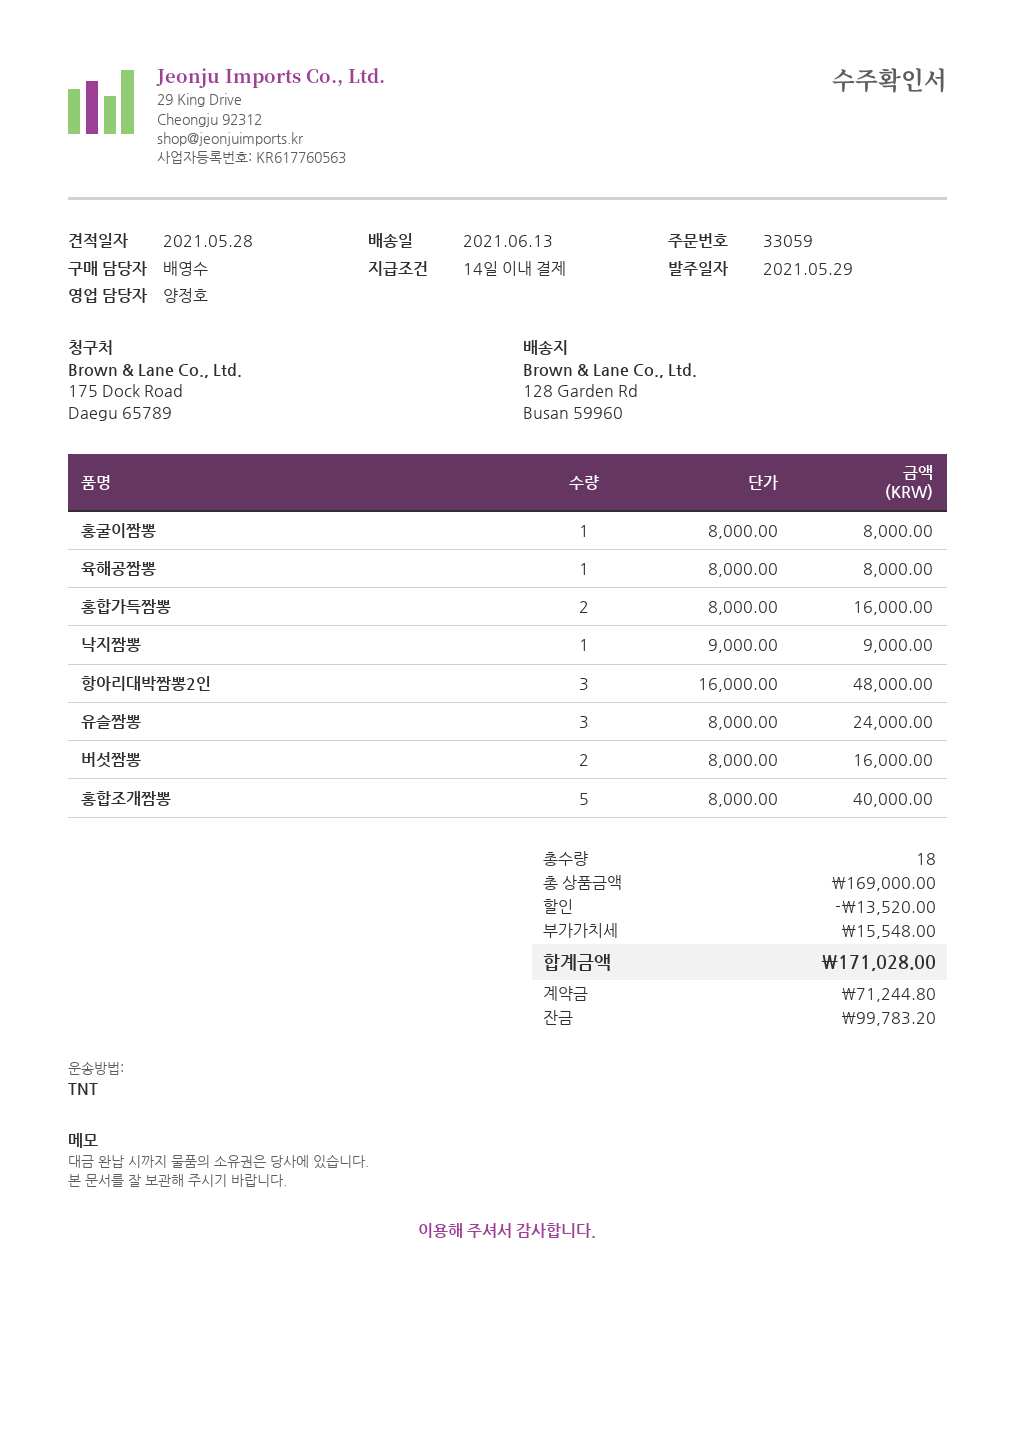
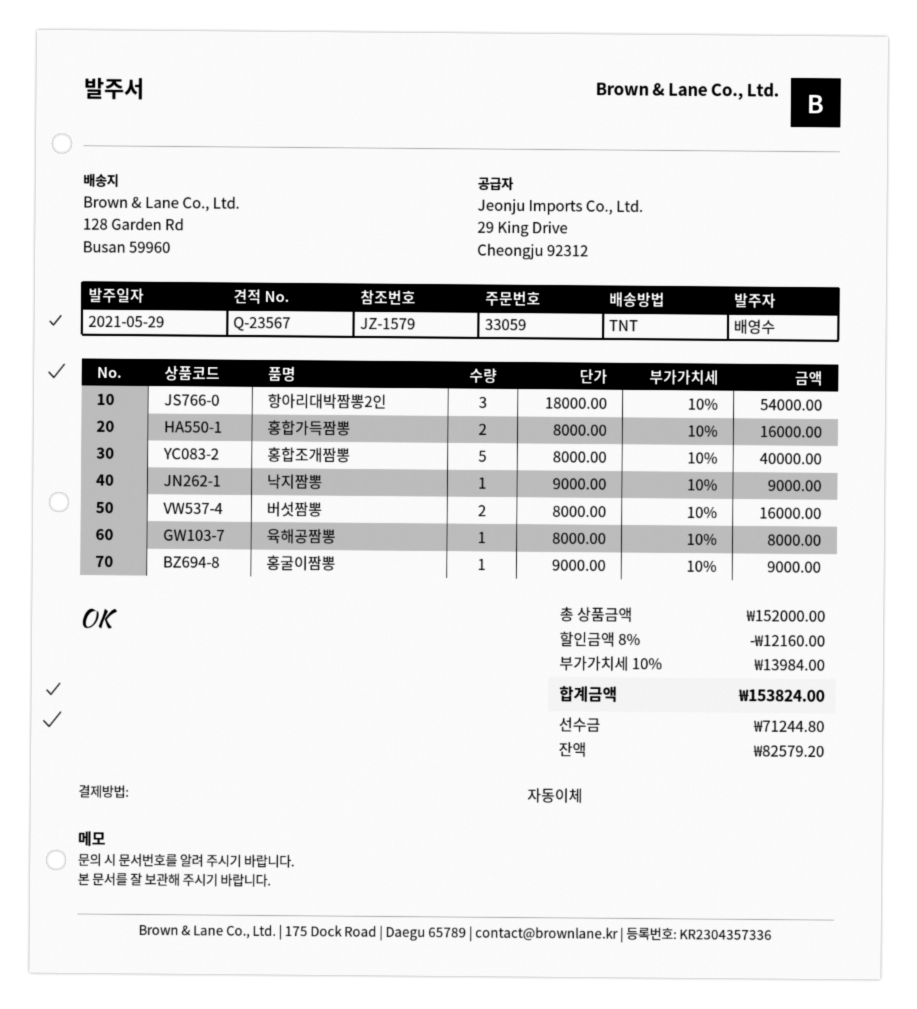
홍굴이짬뽕: 1 x 8000.00 = 8000.00 -> 1 x 9000.00 = 9000.00
항아리대박짬뽕2인: 3 x 16000.00 = 48000.00 -> 3 x 18000.00 = 54000.00
유슬짬뽕: 3 x 8000.00 = 24000.00 -> none
subtotal: 169000.00 -> 152000.00
discount: 13520.00 -> 12160.00
tax: 15548.00 -> 13984.00
total: 171028.00 -> 153824.00
balance: 99783.20 -> 82579.20

